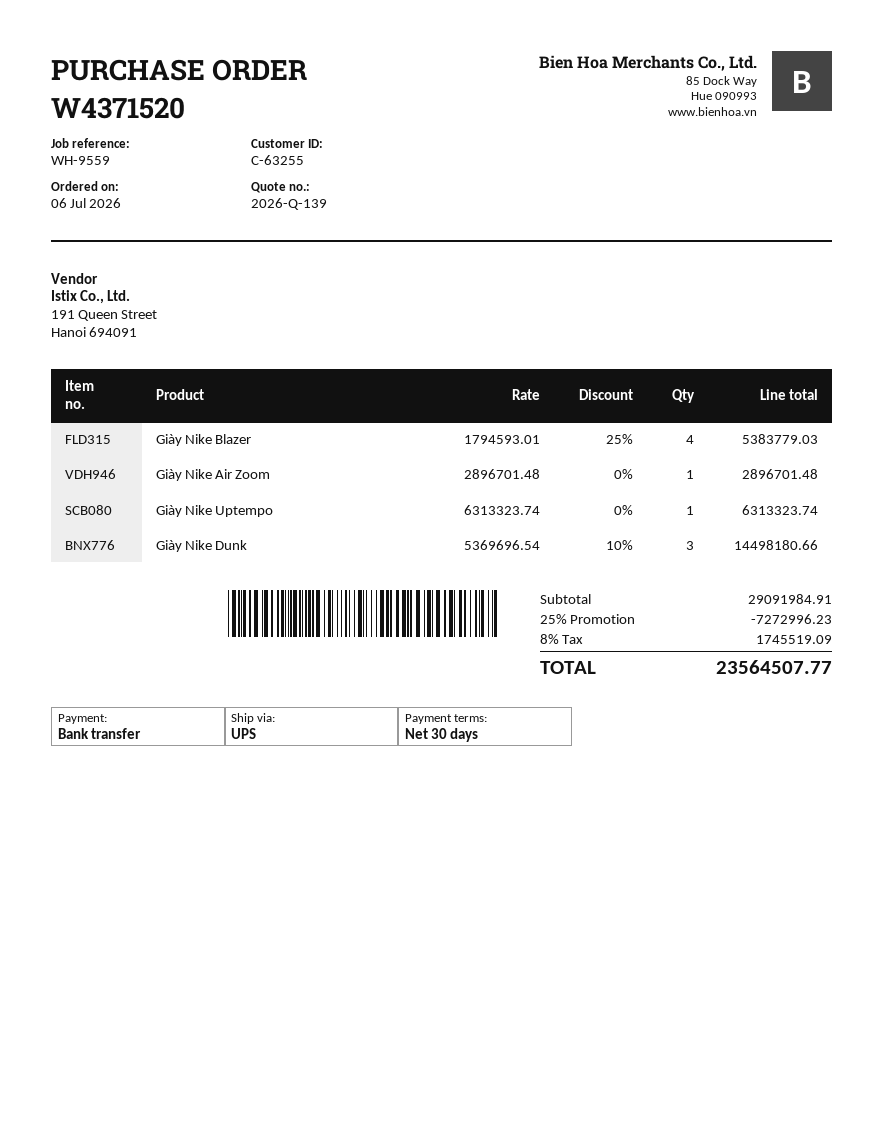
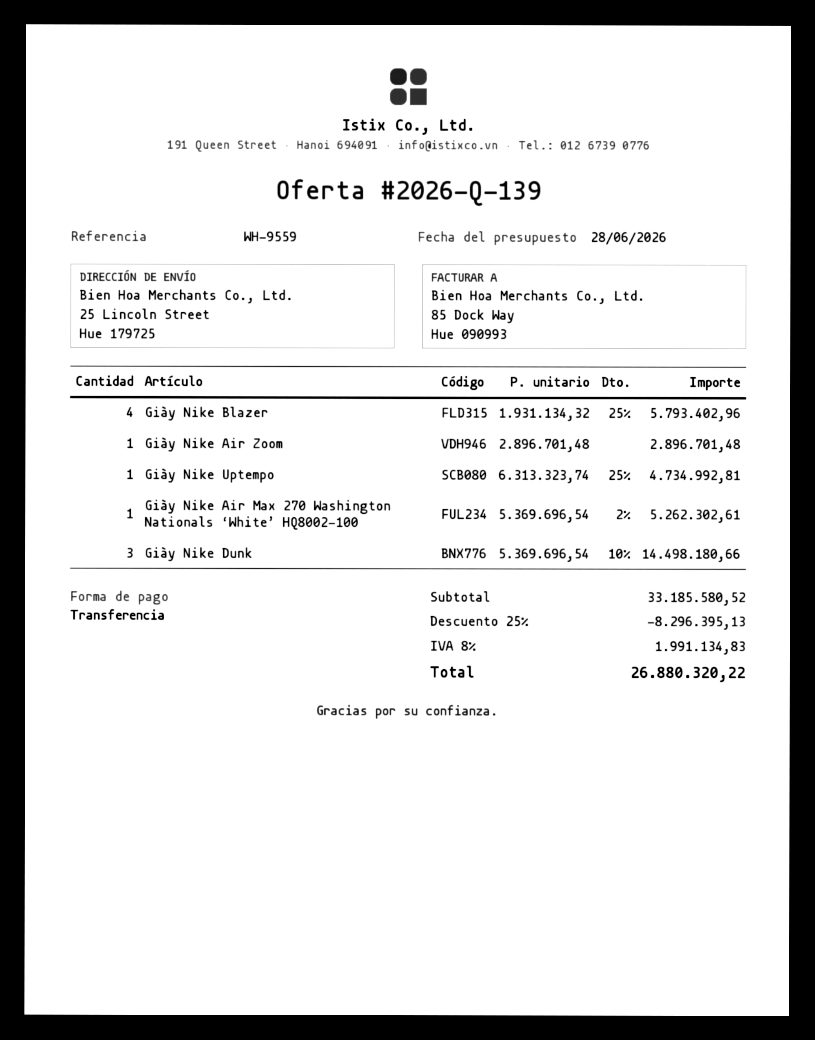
Giày Nike Blazer: 4 x 1794593.01 - 25% = 5383779.03 -> 4 x 1931134.32 - 25% = 5793402.96
Giày Nike Uptempo: 1 x 6313323.74 = 6313323.74 -> 1 x 6313323.74 - 25% = 4734992.81
Giày Nike Air Max 270 Washington Nationals ‘White’ HQ8002-100: none -> 1 x 5369696.54 - 2% = 5262302.61
subtotal: 29091984.91 -> 33185580.52
discount: 25% = 7272996.23 -> 25% = 8296395.13
tax: 8% = 1745519.09 -> 8% = 1991134.83
total: 23564507.77 -> 26880320.22

